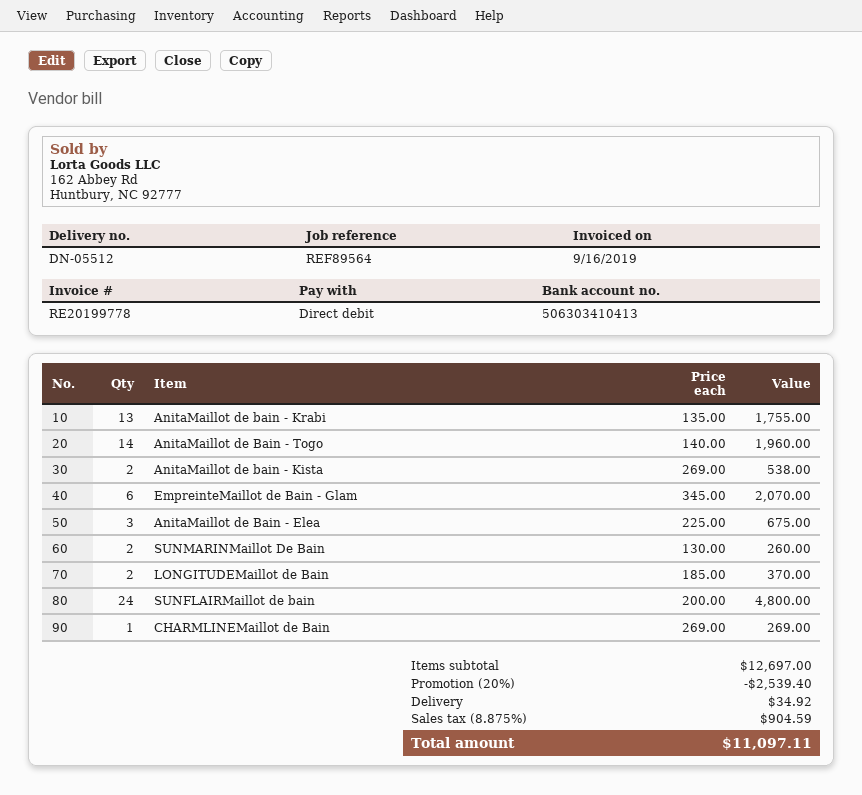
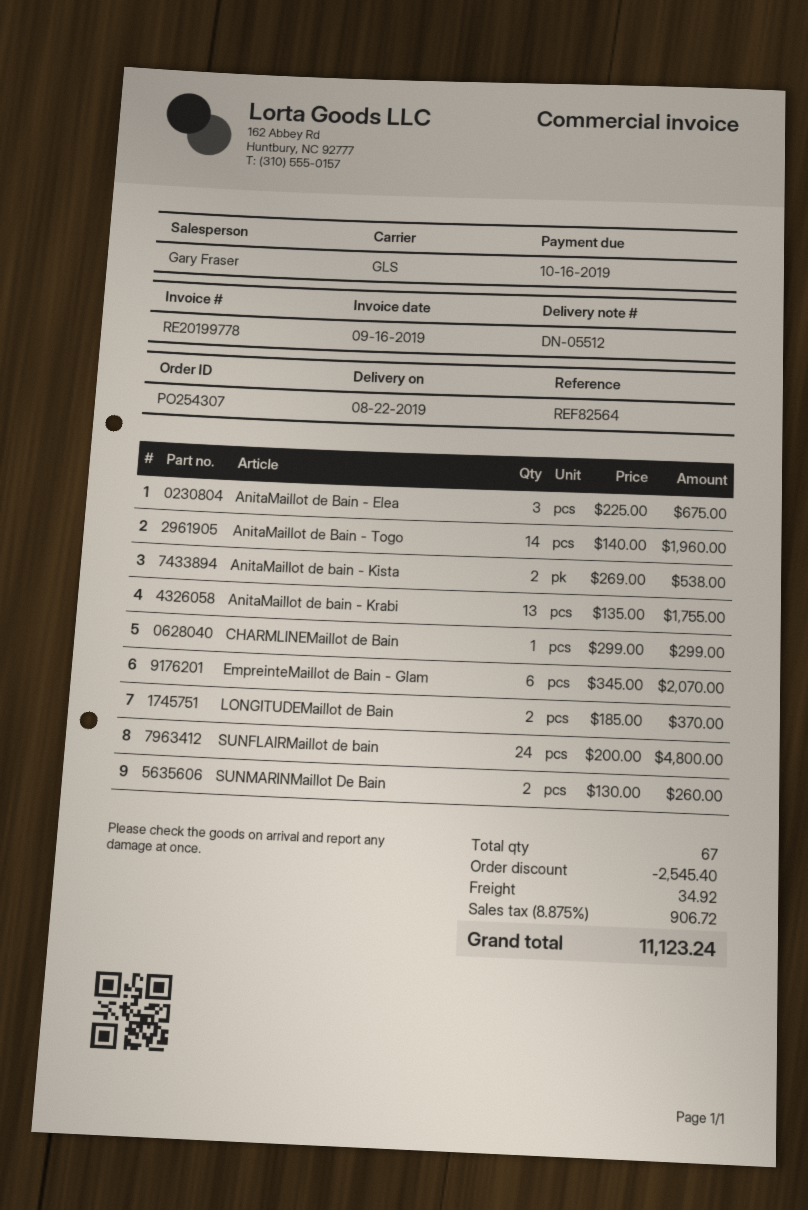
reference: REF89564 -> REF82564
CHARMLINEMaillot de Bain: 1 x 269.00 = 269.00 -> 1 x 299.00 = 299.00
discount: 2539.40 -> 2545.40
tax: 8.875% = 904.59 -> 8.875% = 906.72
total: 11097.11 -> 11123.24

